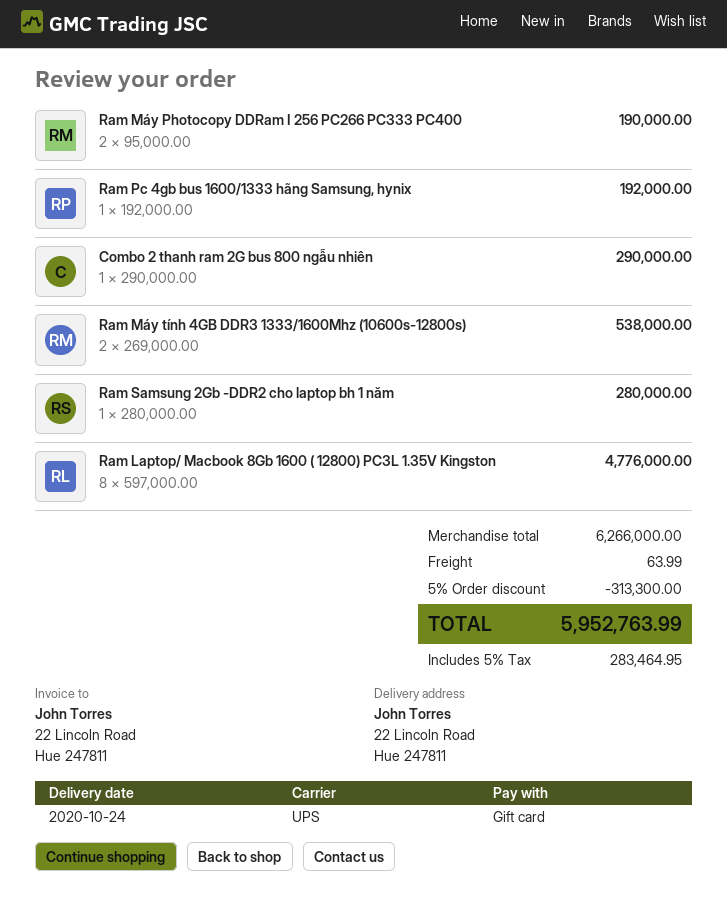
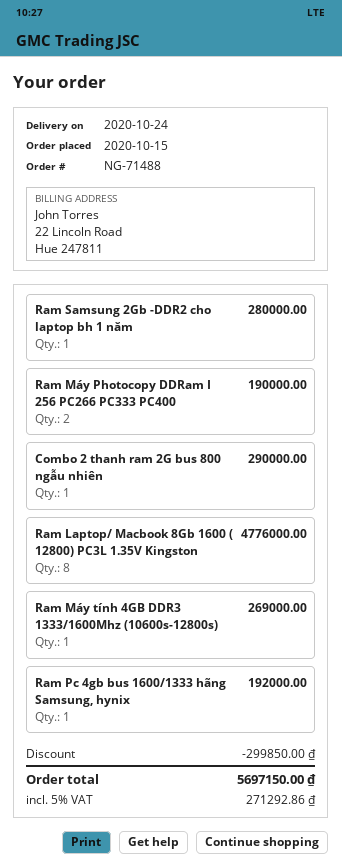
Ram Máy tính 4GB DDR3 1333/1600Mhz (10600s-12800s): 2 for 538000.00 -> 1 for 269000.00
discount: 313300.00 -> 299850.00
shipping: 63.99 -> none
tax: 5% = 283464.95 -> 5% = 271292.86
total: 5952763.99 -> 5697150.00

